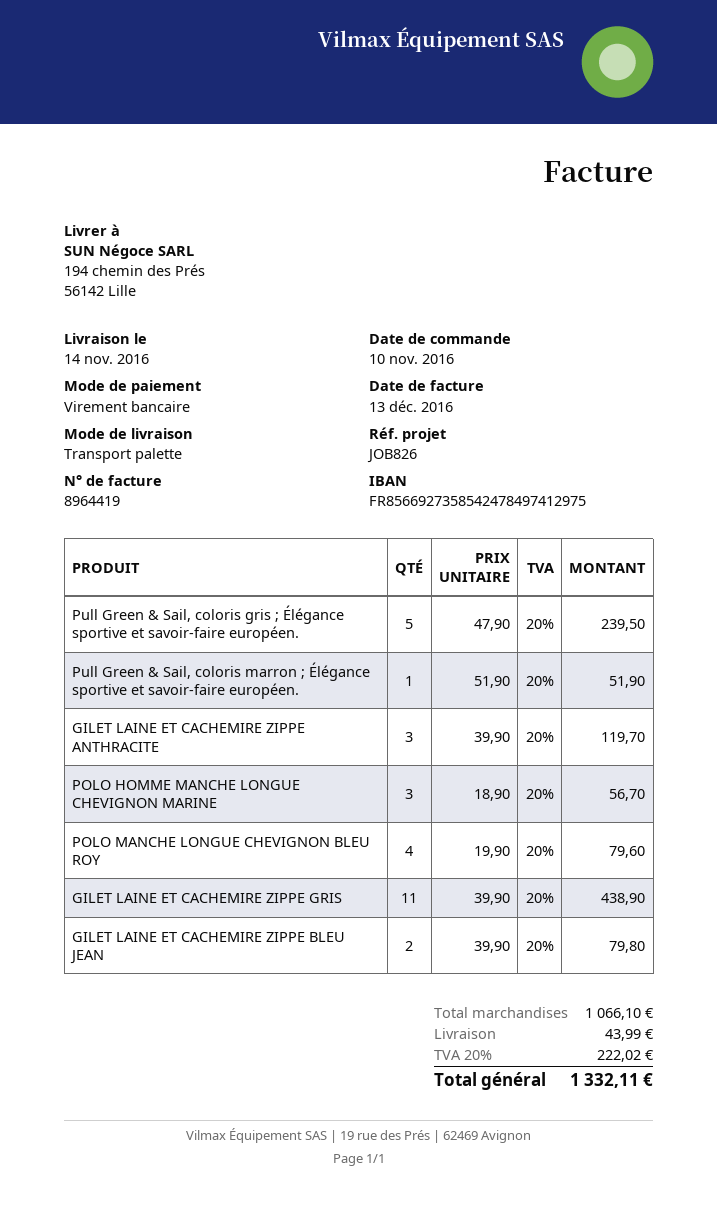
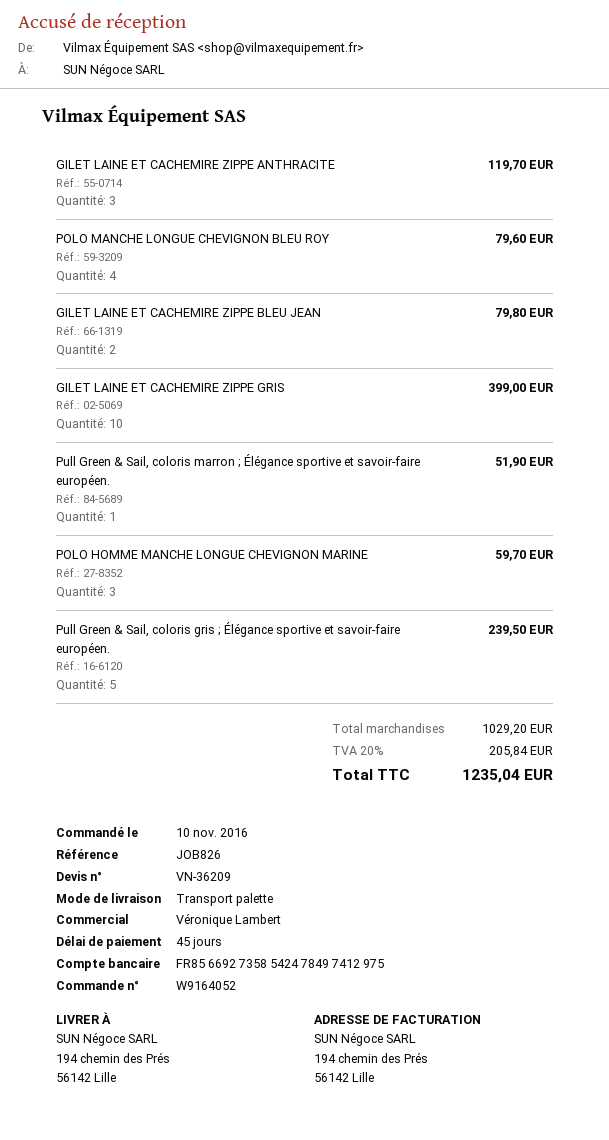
POLO HOMME MANCHE LONGUE CHEVIGNON MARINE: 3 for 56.70 -> 3 for 59.70
GILET LAINE ET CACHEMIRE ZIPPE GRIS: 11 for 438.90 -> 10 for 399.00
subtotal: 1066.10 -> 1029.20
shipping: 43.99 -> none
tax: 20% = 222.02 -> 20% = 205.84
total: 1332.11 -> 1235.04

